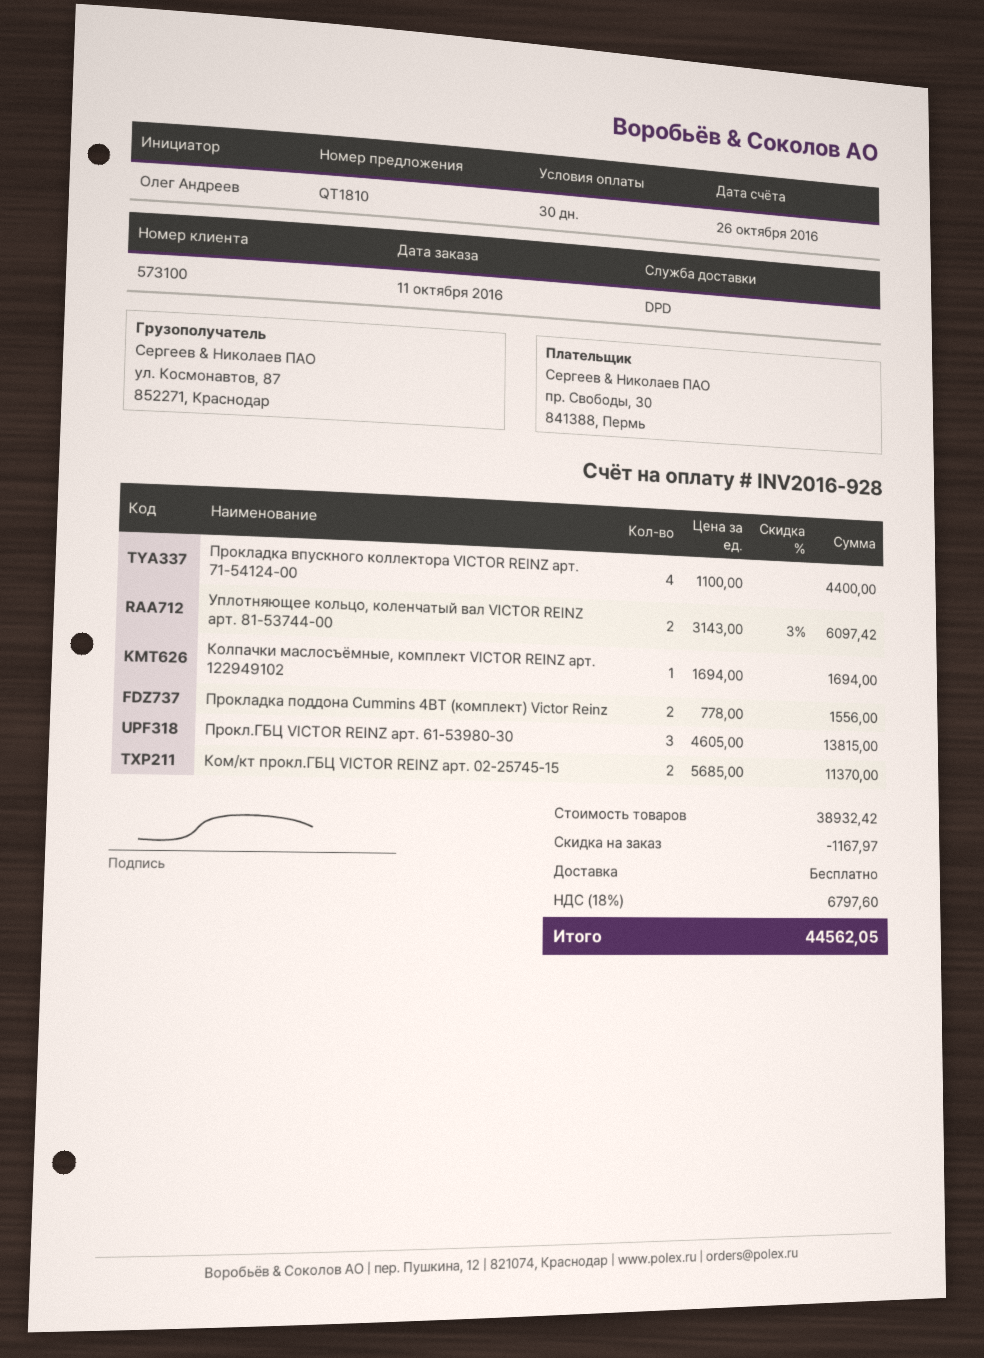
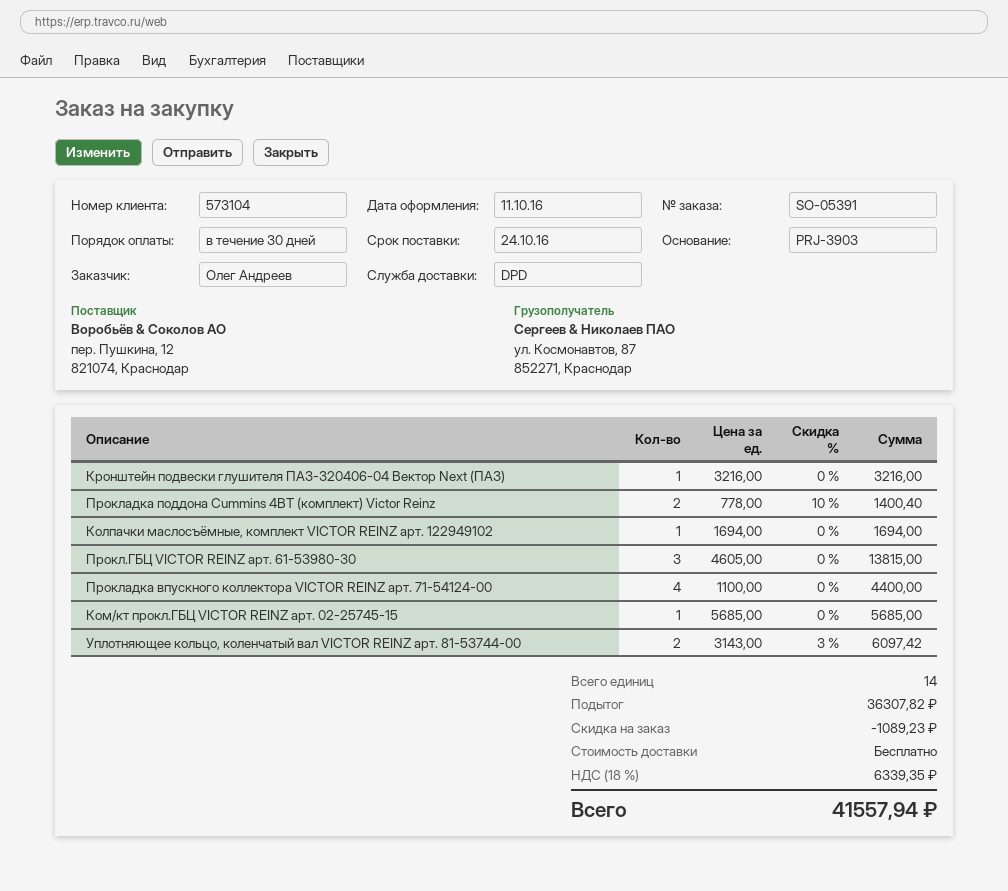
customer number: 573100 -> 573104
Прокладка поддона Cummins 4BT (комплект) Victor Reinz: 2 x 778.00 = 1556.00 -> 2 x 778.00 - 10% = 1400.40
Ком/кт прокл.ГБЦ VICTOR REINZ арт. 02-25745-15: 2 x 5685.00 = 11370.00 -> 1 x 5685.00 = 5685.00
Кронштейн подвески глушителя ПАЗ-320406-04 Вектор Next (ПАЗ): none -> 1 x 3216.00 = 3216.00
subtotal: 38932.42 -> 36307.82
discount: 1167.97 -> 1089.23
tax: 18% = 6797.60 -> 18% = 6339.35
total: 44562.05 -> 41557.94

